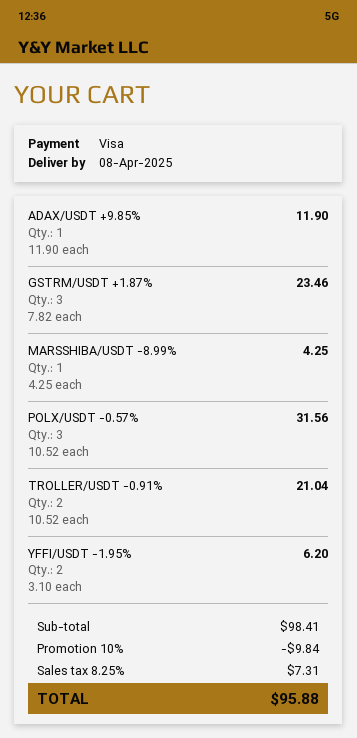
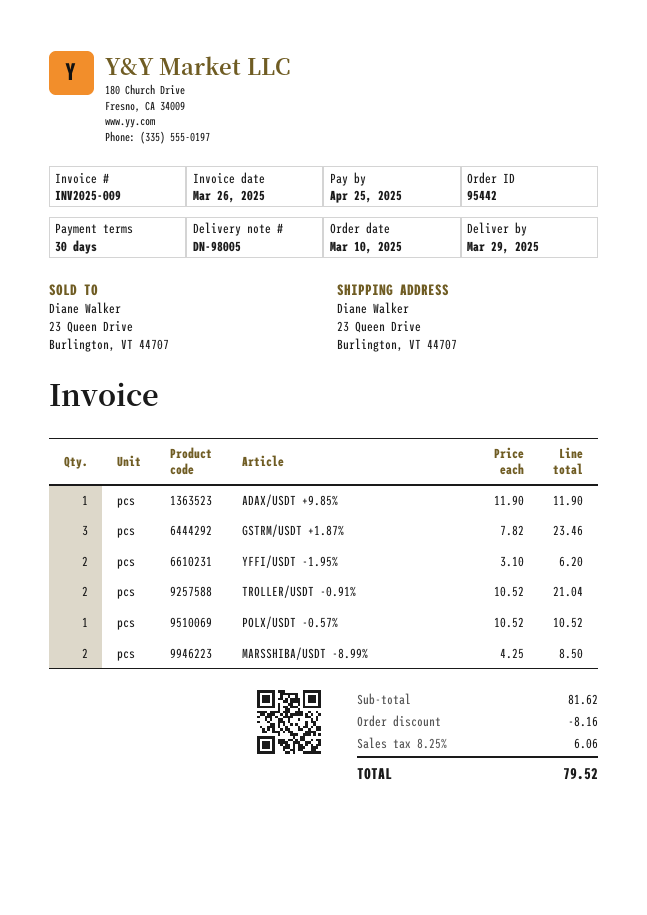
delivery date: 2025-04-08 -> 2025-03-29
MARSSHIBA/USDT -8.99%: 1 x 4.25 = 4.25 -> 2 x 4.25 = 8.50
POLX/USDT -0.57%: 3 x 10.52 = 31.56 -> 1 x 10.52 = 10.52
subtotal: 98.41 -> 81.62
discount: 9.84 -> 8.16
tax: 8.25% = 7.31 -> 8.25% = 6.06
total: 95.88 -> 79.52

